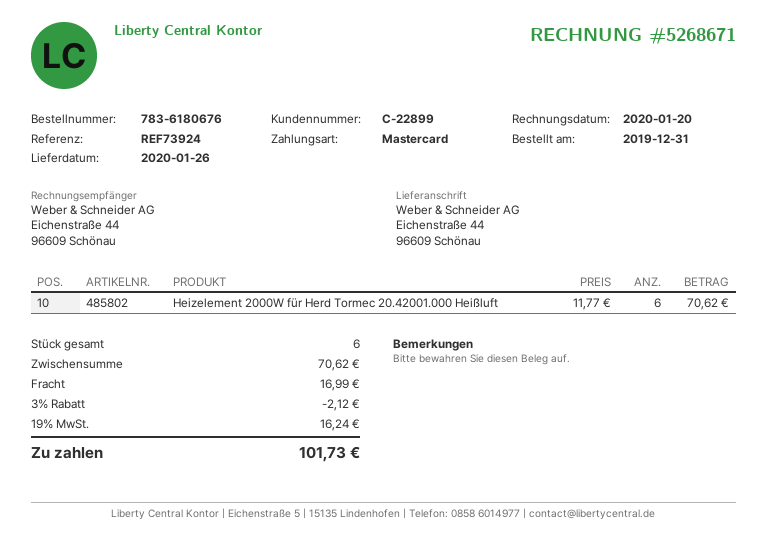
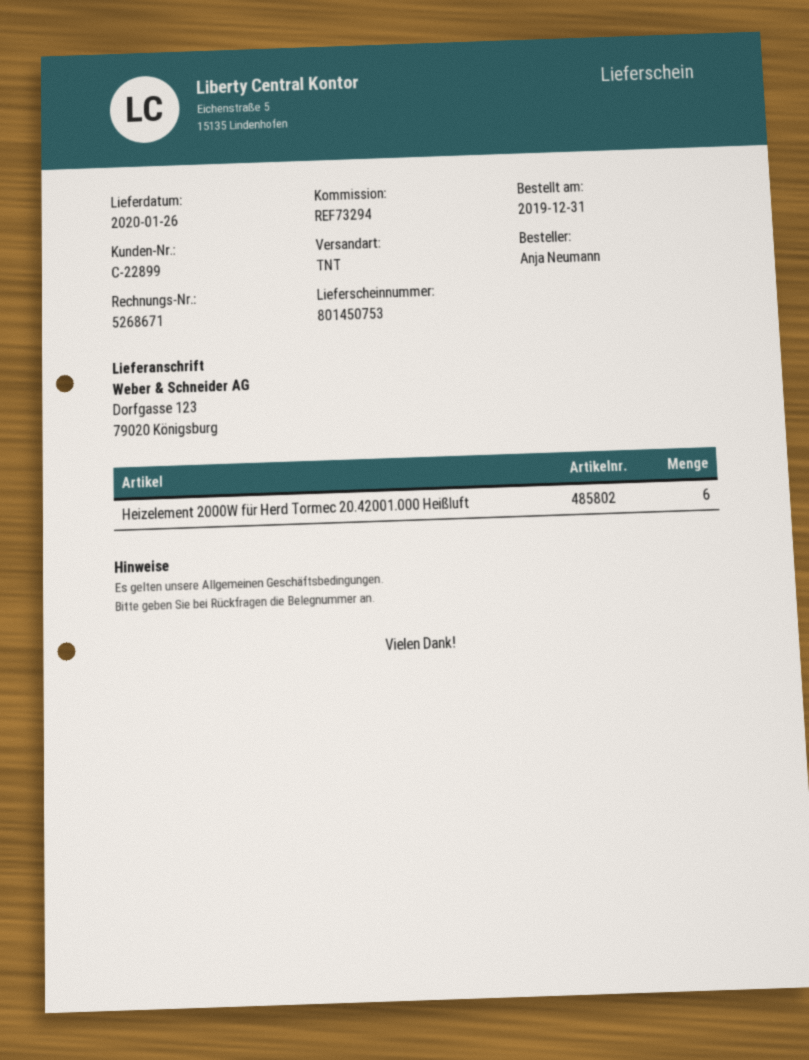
reference: REF73924 -> REF73294
ship to: Eichenstraße 44, 96609 Schönau -> Dorfgasse 123, 79020 Königsburg

